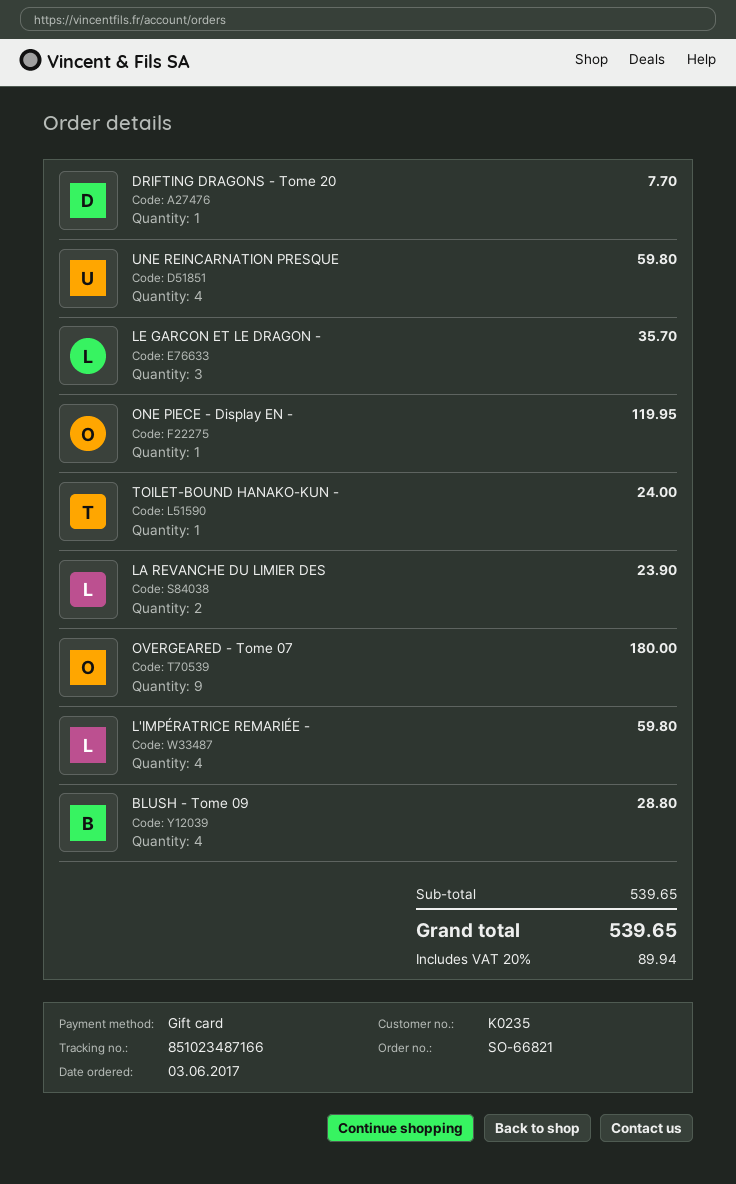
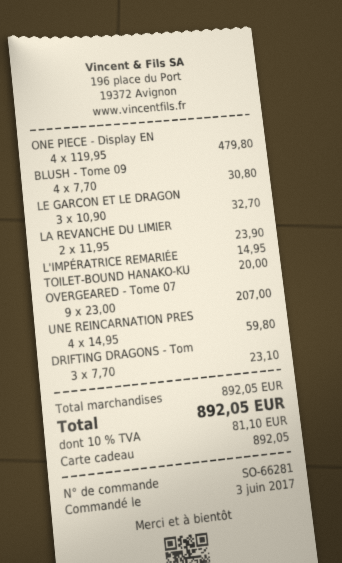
order number: SO-66821 -> SO-66281
DRIFTING DRAGONS - Tome 20: 1 for 7.70 -> 3 for 23.10
LE GARCON ET LE DRAGON -: 3 for 35.70 -> 3 for 32.70
ONE PIECE - Display EN -: 1 for 119.95 -> 4 for 479.80
TOILET-BOUND HANAKO-KUN -: 1 for 24.00 -> 1 for 20.00
OVERGEARED - Tome 07: 9 for 180.00 -> 9 for 207.00
L'IMPÉRATRICE REMARIÉE -: 4 for 59.80 -> 1 for 14.95
BLUSH - Tome 09: 4 for 28.80 -> 4 for 30.80
subtotal: 539.65 -> 892.05
tax: 20% = 89.94 -> 10% = 81.10
total: 539.65 -> 892.05

